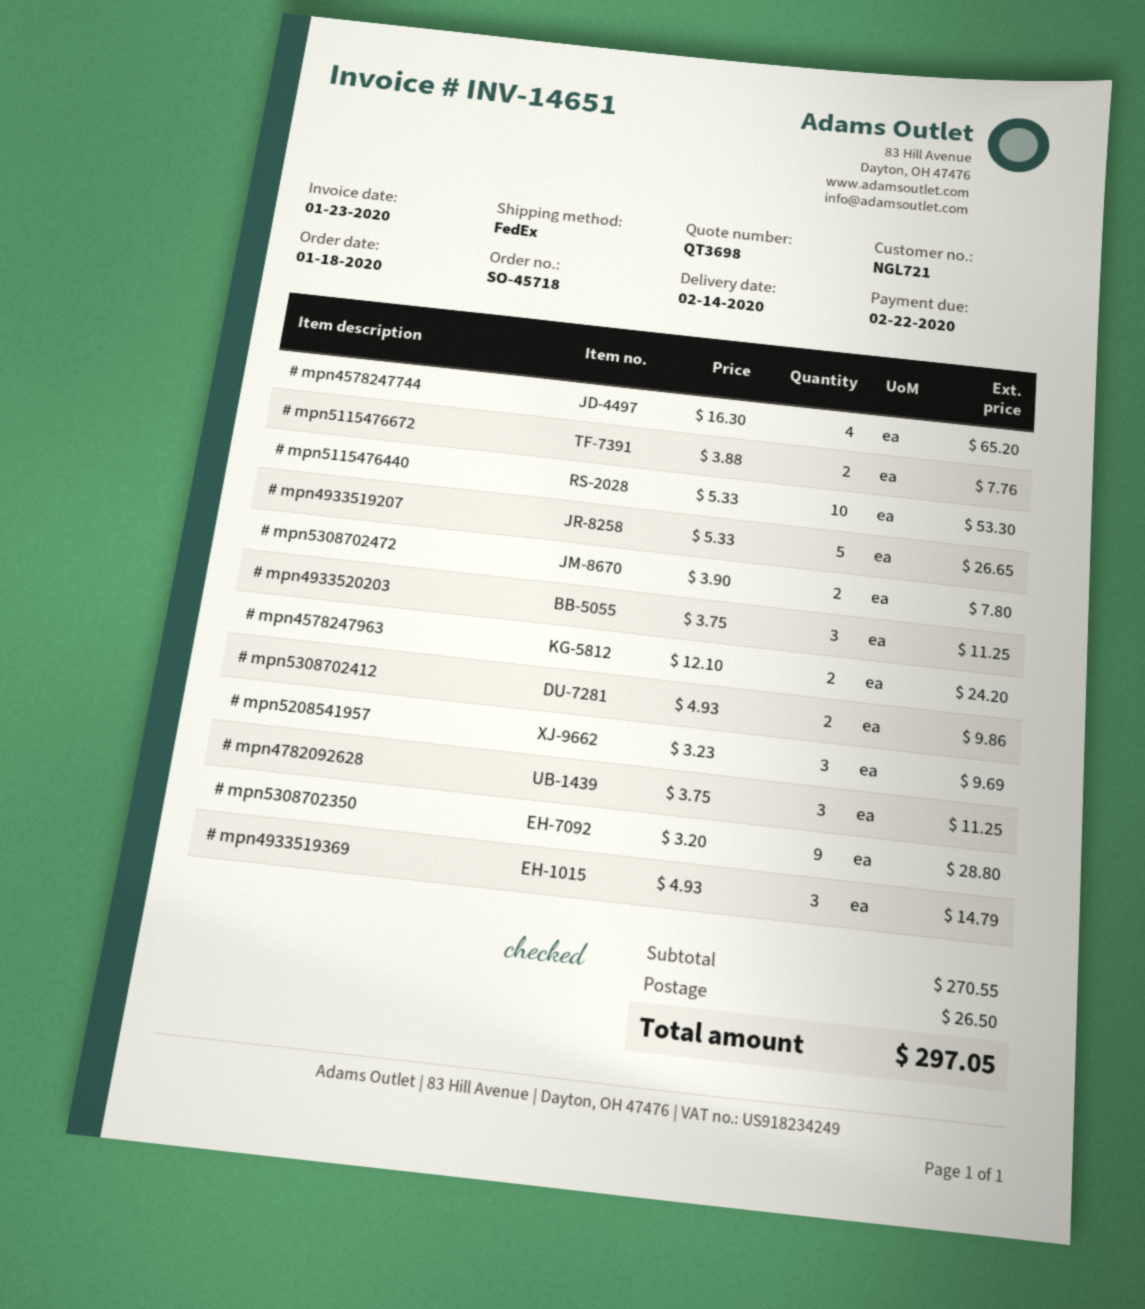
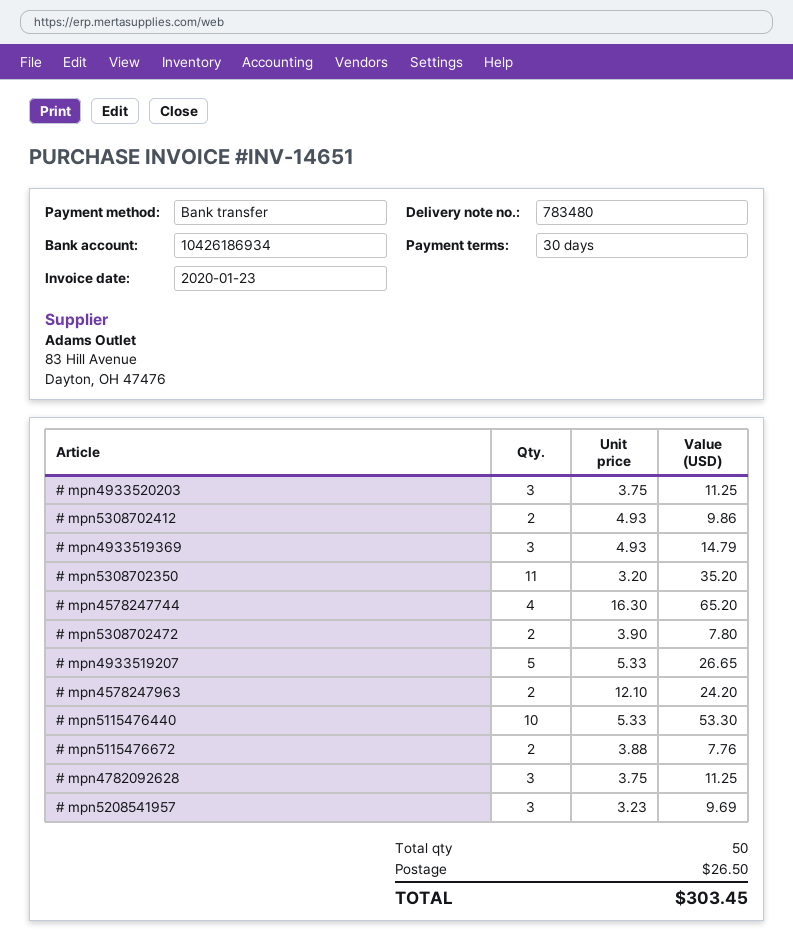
# mpn5308702350: 9 x 3.20 = 28.80 -> 11 x 3.20 = 35.20
total: 297.05 -> 303.45

